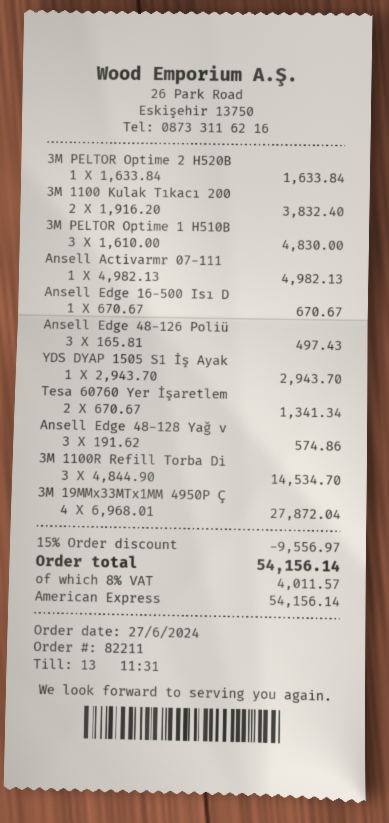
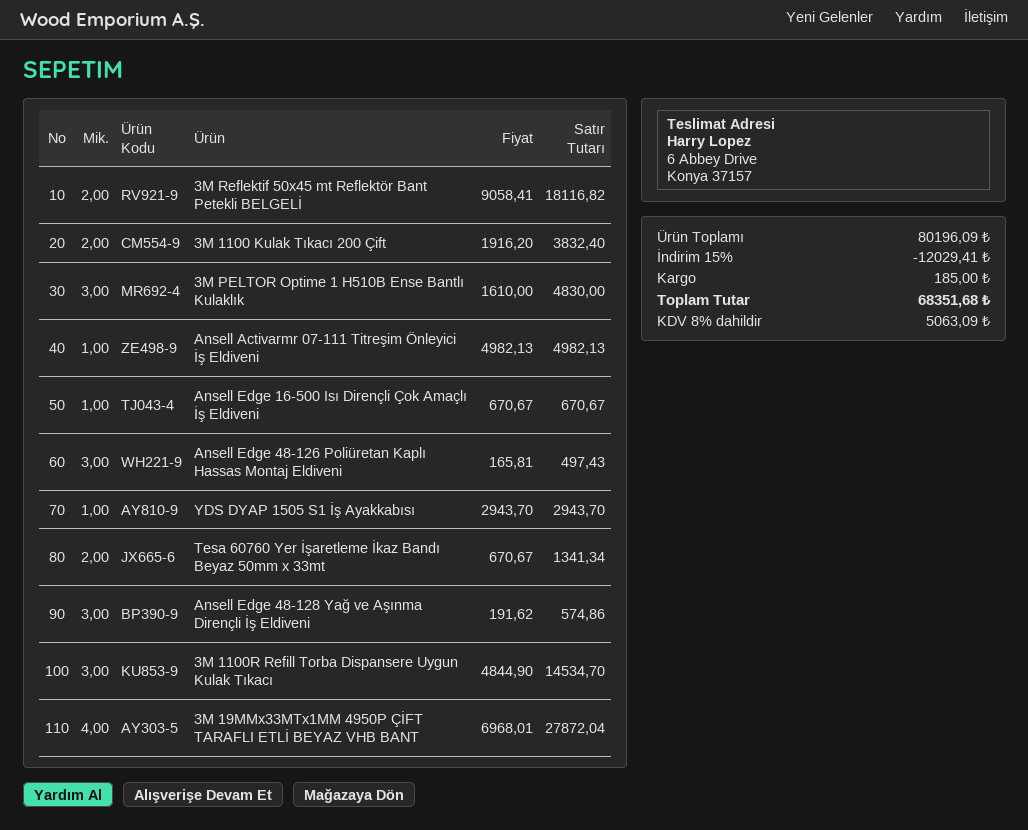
3M PELTOR Optime 2 H520B: 1 x 1633.84 = 1633.84 -> none
3M Reflektif 50x45 mt Reflektör Bant Petekli BELGELİ: none -> 2 x 9058.41 = 18116.82
discount: 15% = 9556.97 -> 15% = 12029.41
shipping: none -> 185.00
tax: 8% = 4011.57 -> 8% = 5063.09
total: 54156.14 -> 68351.68

